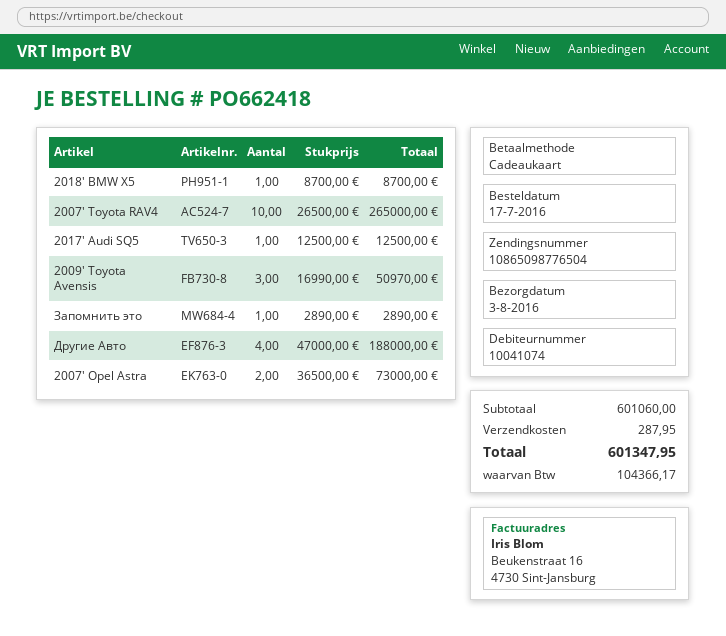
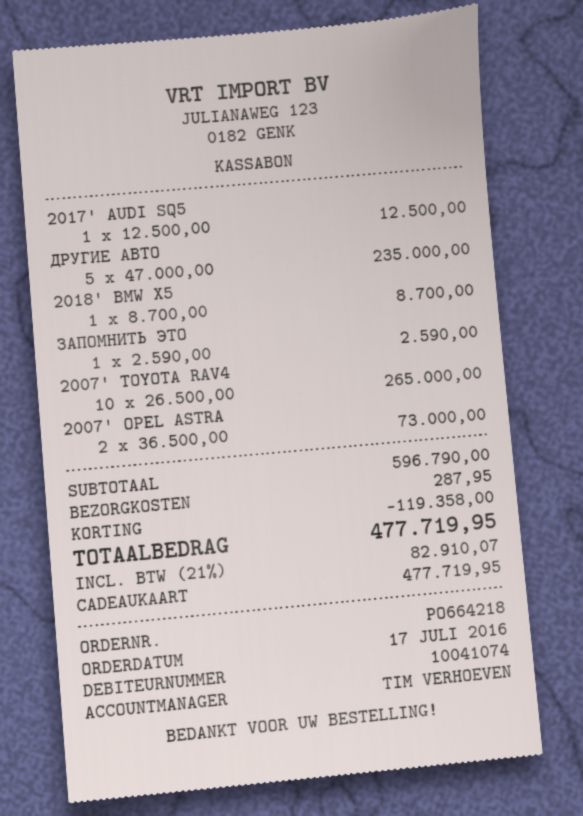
order number: PO662418 -> PO664218
2009' Toyota Avensis: 3 x 16990.00 = 50970.00 -> none
Запомнить это: 1 x 2890.00 = 2890.00 -> 1 x 2590.00 = 2590.00
Другие Авто: 4 x 47000.00 = 188000.00 -> 5 x 47000.00 = 235000.00
subtotal: 601060.00 -> 596790.00
discount: none -> 119358.00
tax: 104366.17 -> 82910.07
total: 601347.95 -> 477719.95

